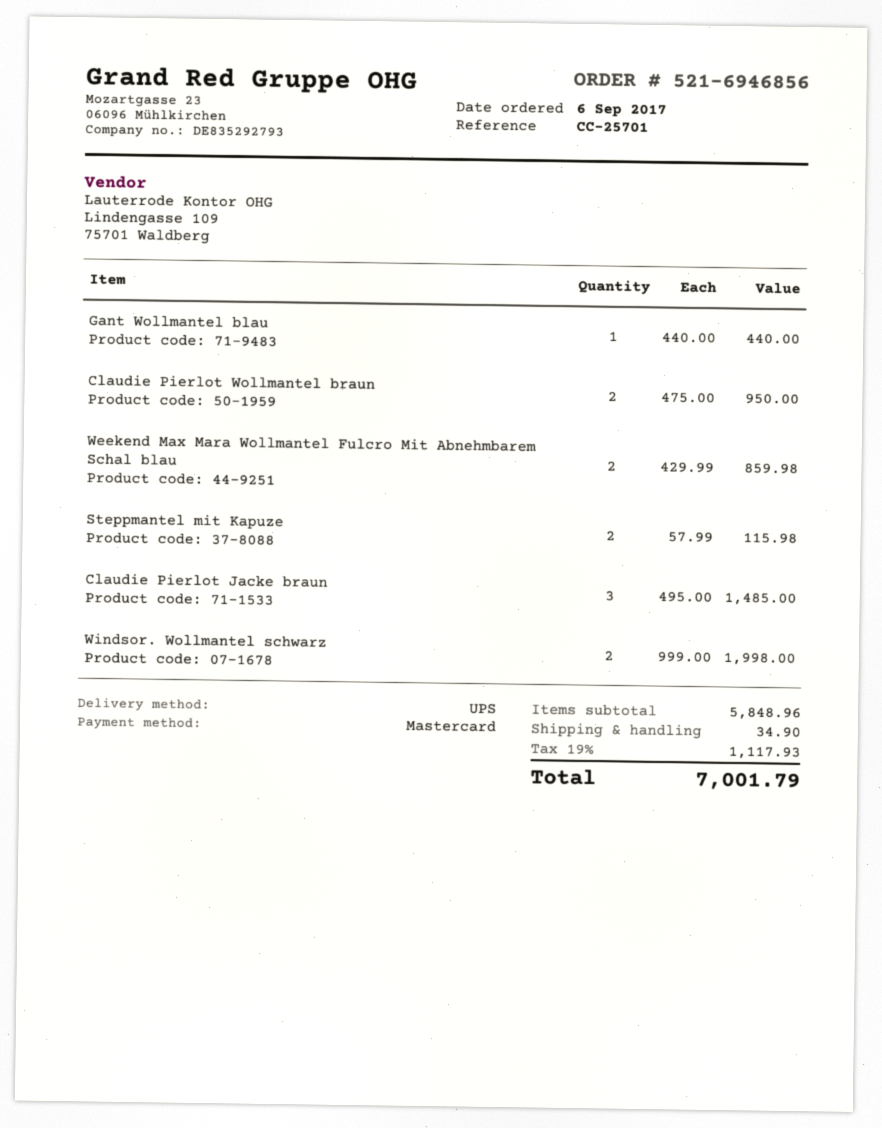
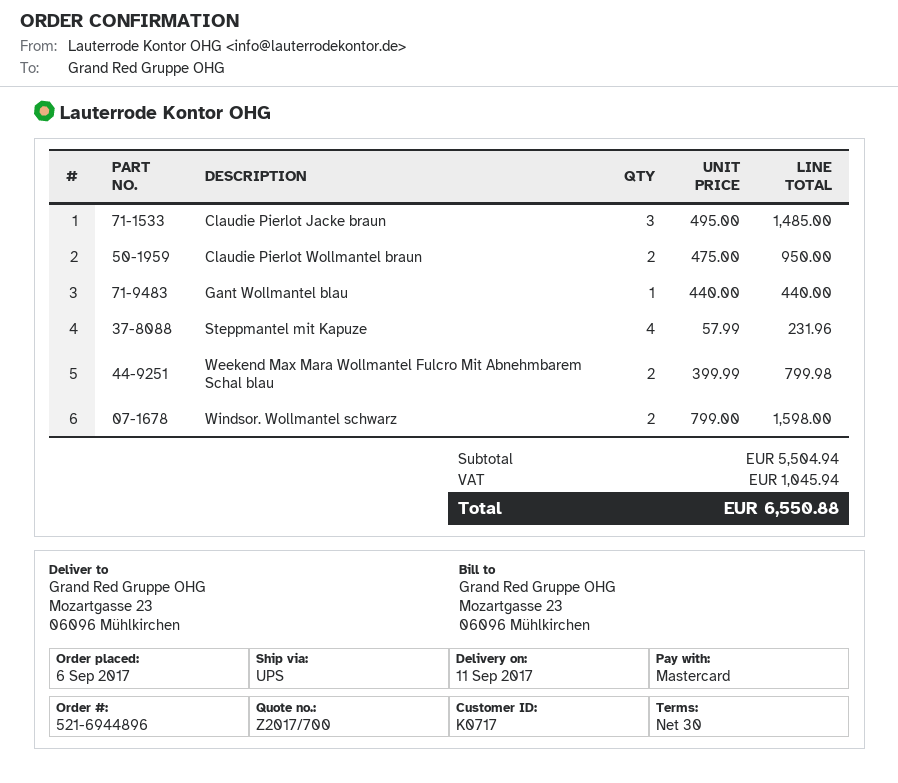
order number: 521-6946856 -> 521-6944896
Weekend Max Mara Wollmantel Fulcro Mit Abnehmbarem Schal blau: 2 x 429.99 = 859.98 -> 2 x 399.99 = 799.98
Steppmantel mit Kapuze: 2 x 57.99 = 115.98 -> 4 x 57.99 = 231.96
Windsor. Wollmantel schwarz: 2 x 999.00 = 1998.00 -> 2 x 799.00 = 1598.00
subtotal: 5848.96 -> 5504.94
shipping: 34.90 -> none
tax: 1117.93 -> 1045.94
total: 7001.79 -> 6550.88

